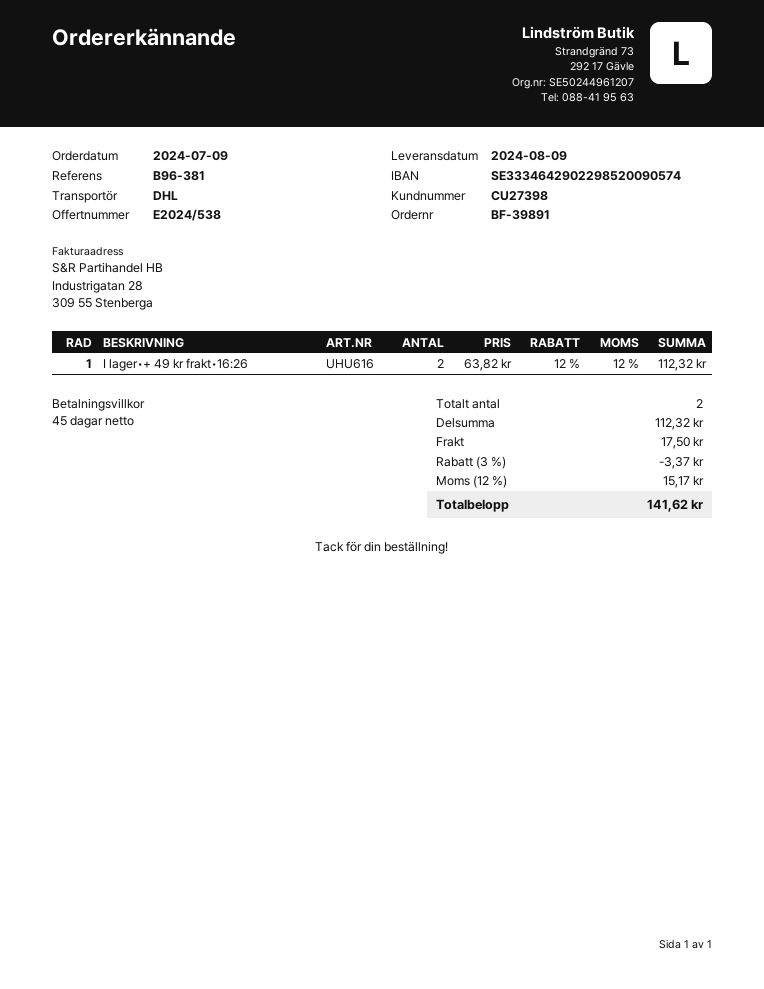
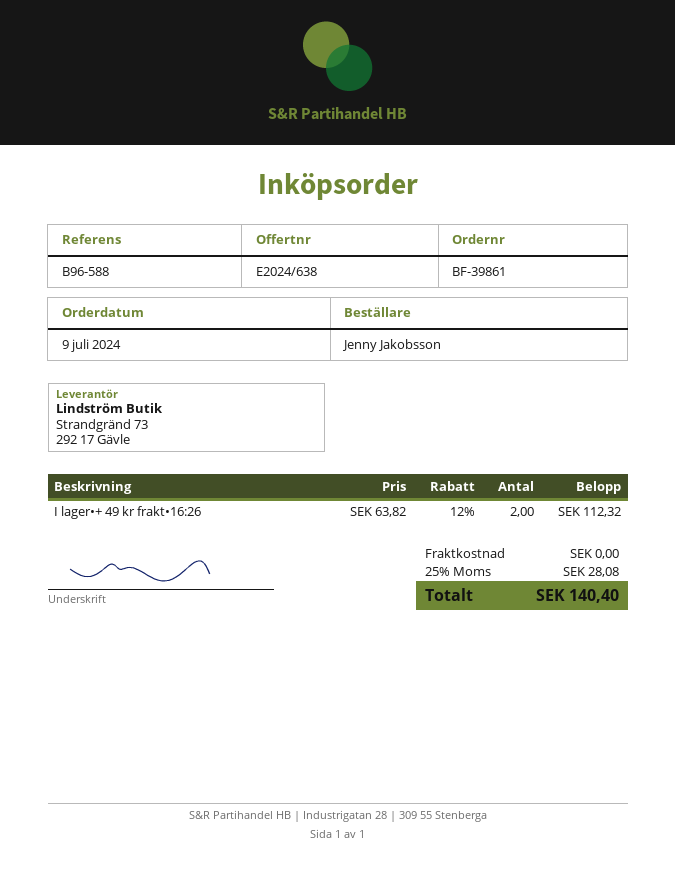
quote number: E2024/538 -> E2024/638
order number: BF-39891 -> BF-39861
reference: B96-381 -> B96-588
discount: 3% = 3.37 -> none
shipping: 17.50 -> 0.00
tax: 12% = 15.17 -> 25% = 28.08
total: 141.62 -> 140.40

